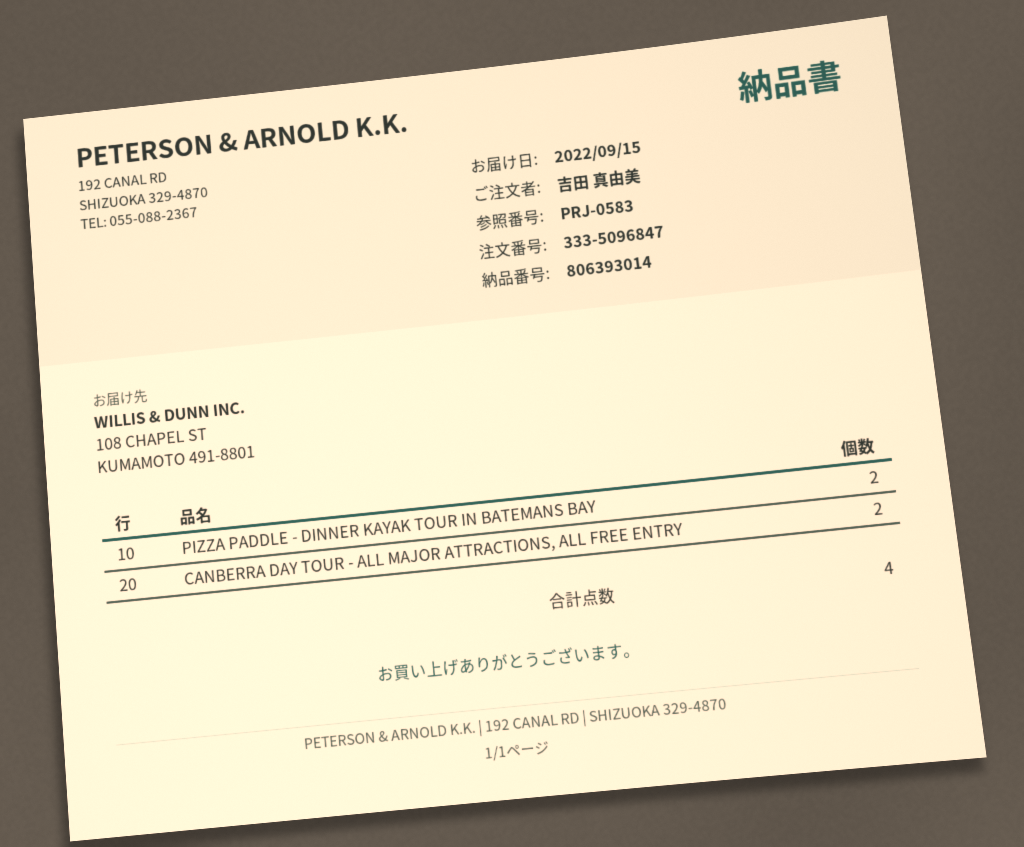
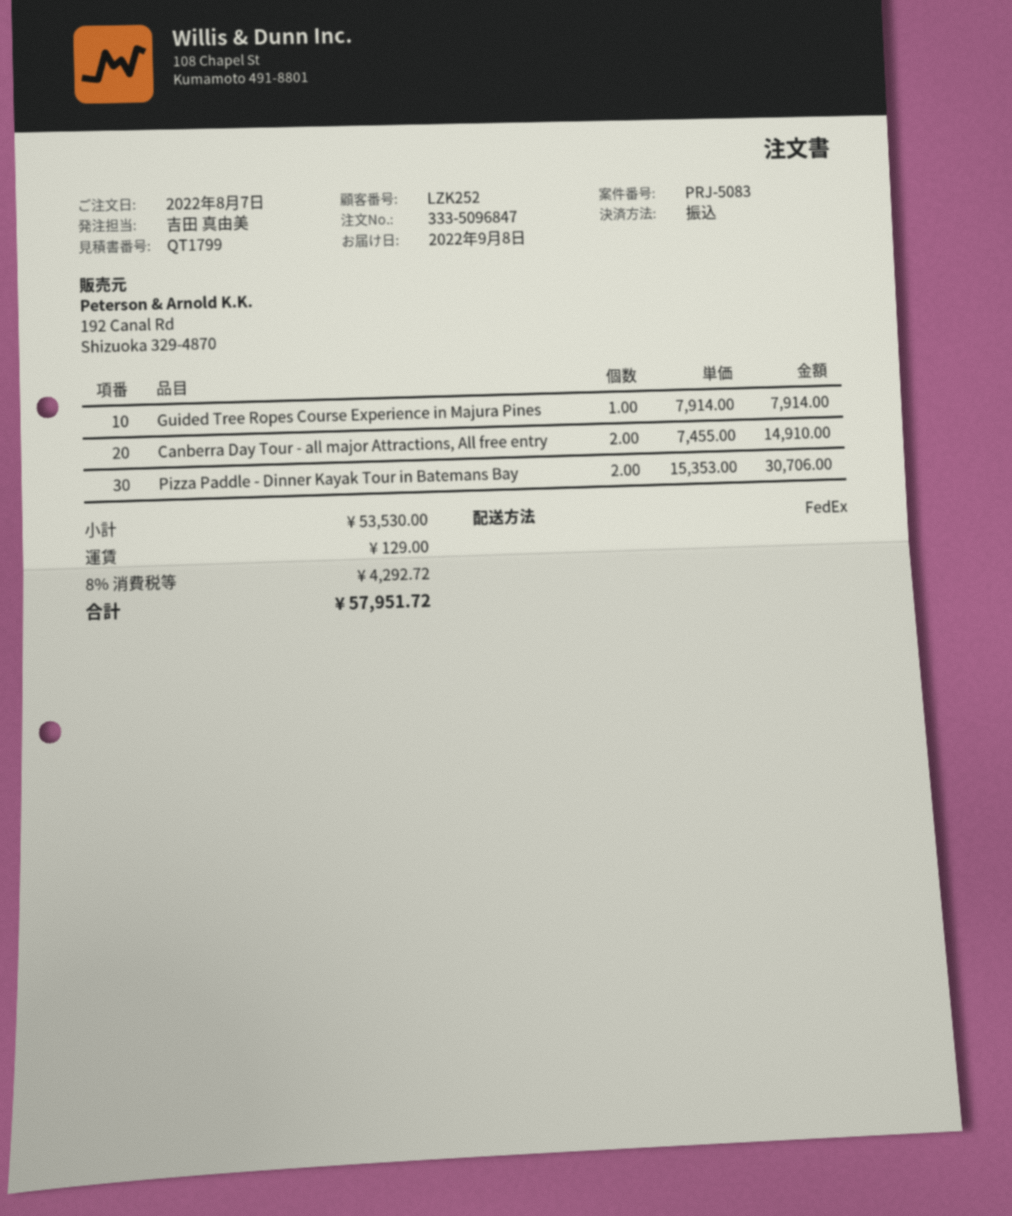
delivery date: 2022-09-15 -> 2022-09-08
reference: PRJ-0583 -> PRJ-5083
Guided Tree Ropes Course Experience in Majura Pines: none -> 1

